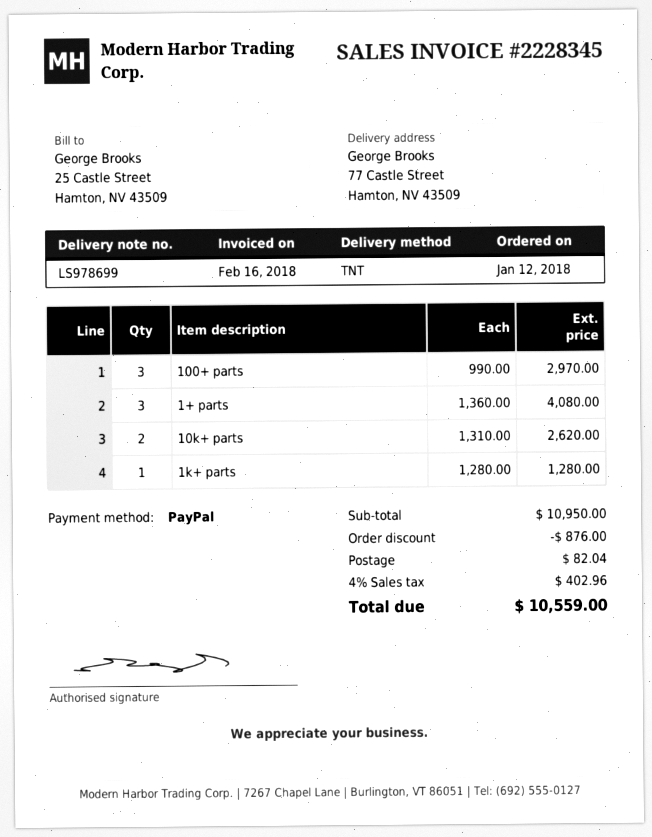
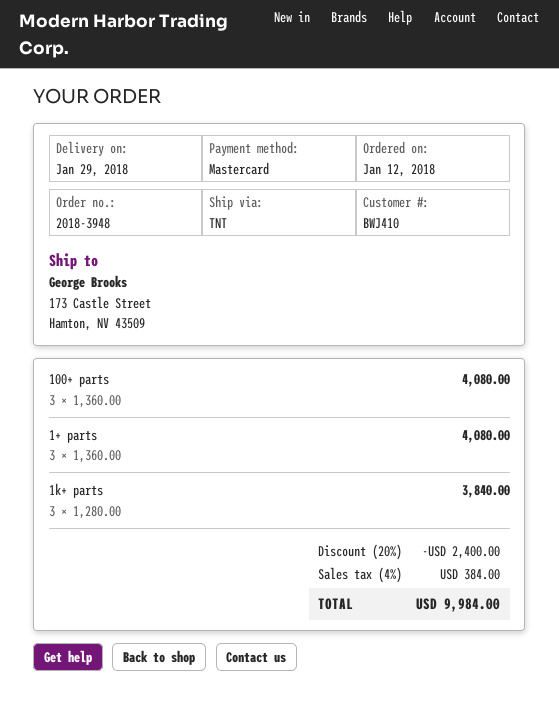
payment method: PayPal -> Mastercard
ship to: 77 Castle Street, Hamton, NV 43509 -> 173 Castle Street, Hamton, NV 43509
100+ parts: 3 x 990.00 = 2970.00 -> 3 x 1360.00 = 4080.00
10k+ parts: 2 x 1310.00 = 2620.00 -> none
1k+ parts: 1 x 1280.00 = 1280.00 -> 3 x 1280.00 = 3840.00
discount: 876.00 -> 2400.00
shipping: 82.04 -> none
tax: 4% = 402.96 -> 4% = 384.00
total: 10559.00 -> 9984.00

